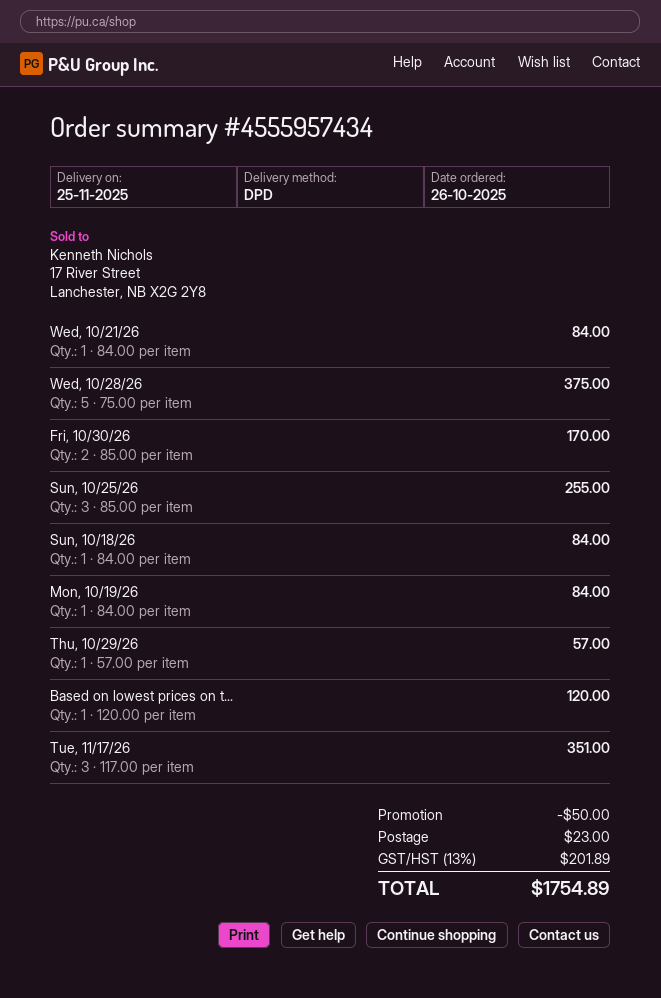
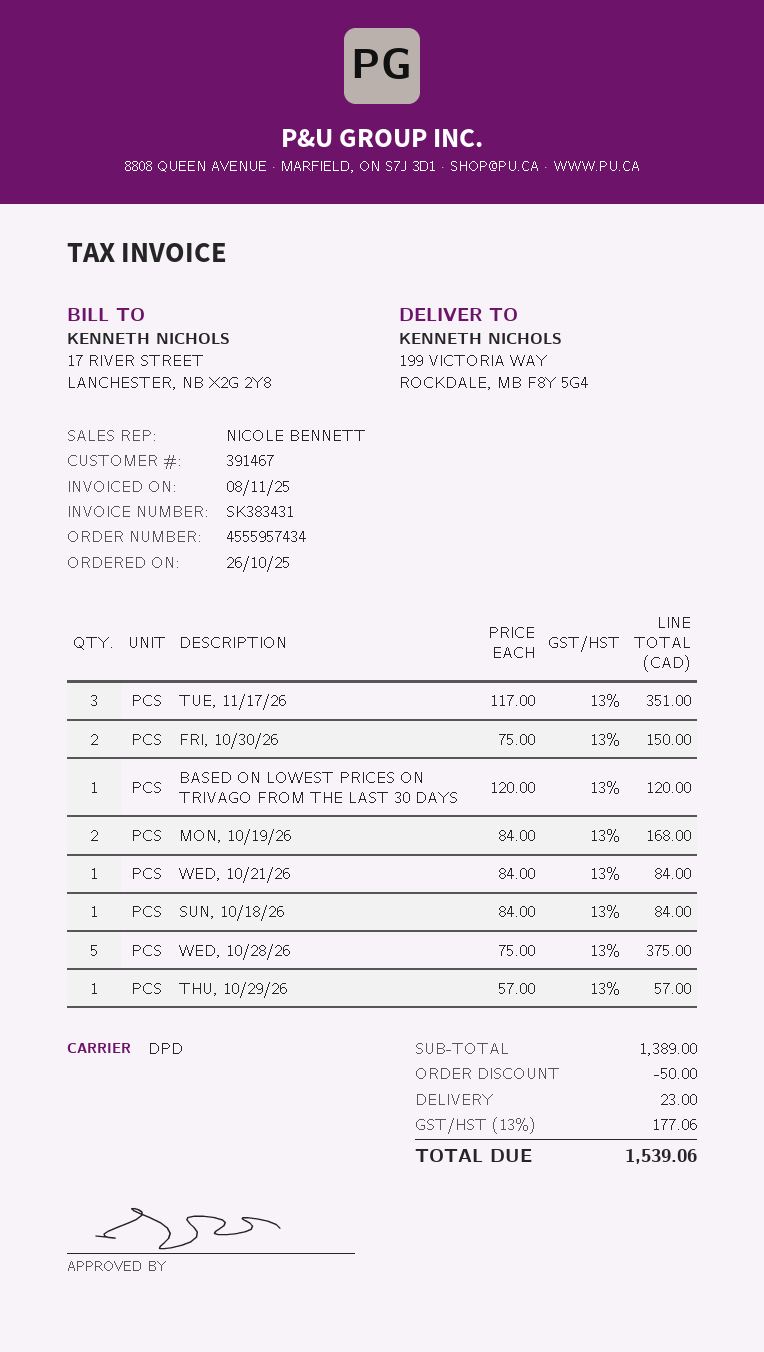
Fri, 10/30/26: 2 x 85.00 = 170.00 -> 2 x 75.00 = 150.00
Sun, 10/25/26: 3 x 85.00 = 255.00 -> none
Mon, 10/19/26: 1 x 84.00 = 84.00 -> 2 x 84.00 = 168.00
tax: 13% = 201.89 -> 13% = 177.06
total: 1754.89 -> 1539.06

